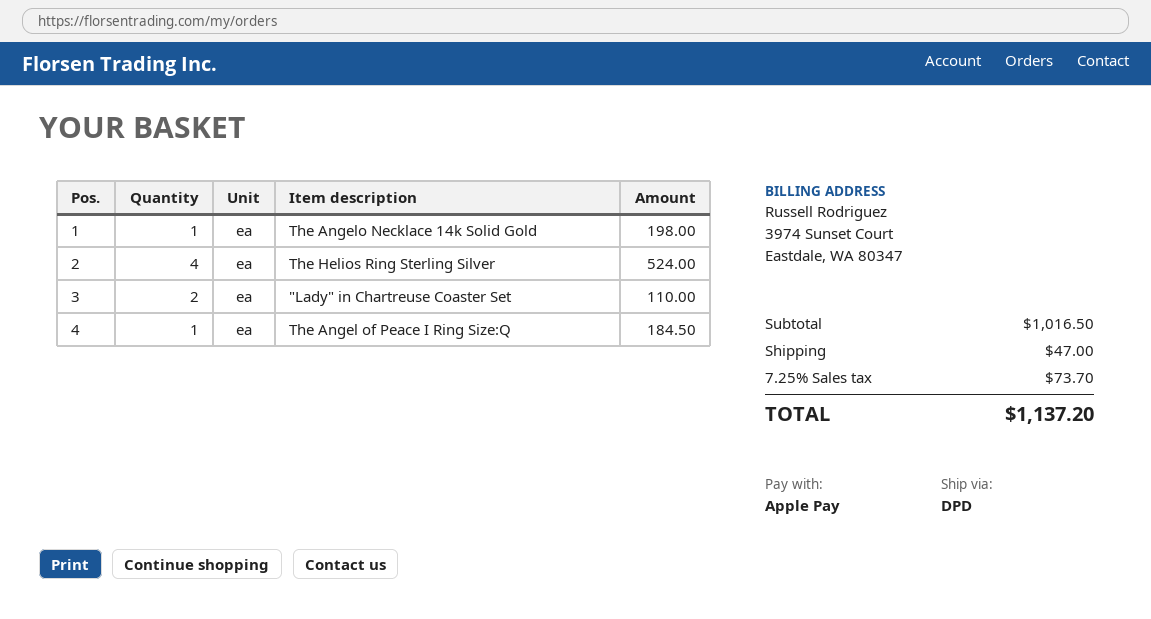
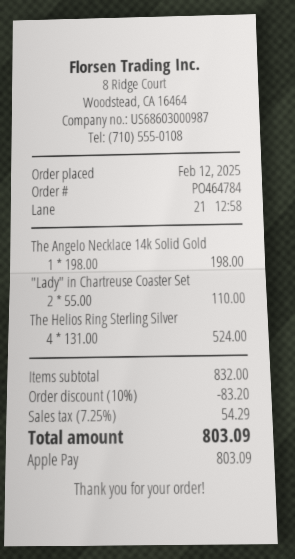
The Angel of Peace I Ring Size:Q: 1 for 184.50 -> none
subtotal: 1016.50 -> 832.00
discount: none -> 10% = 83.20
shipping: 47.00 -> none
tax: 7.25% = 73.70 -> 7.25% = 54.29
total: 1137.20 -> 803.09

